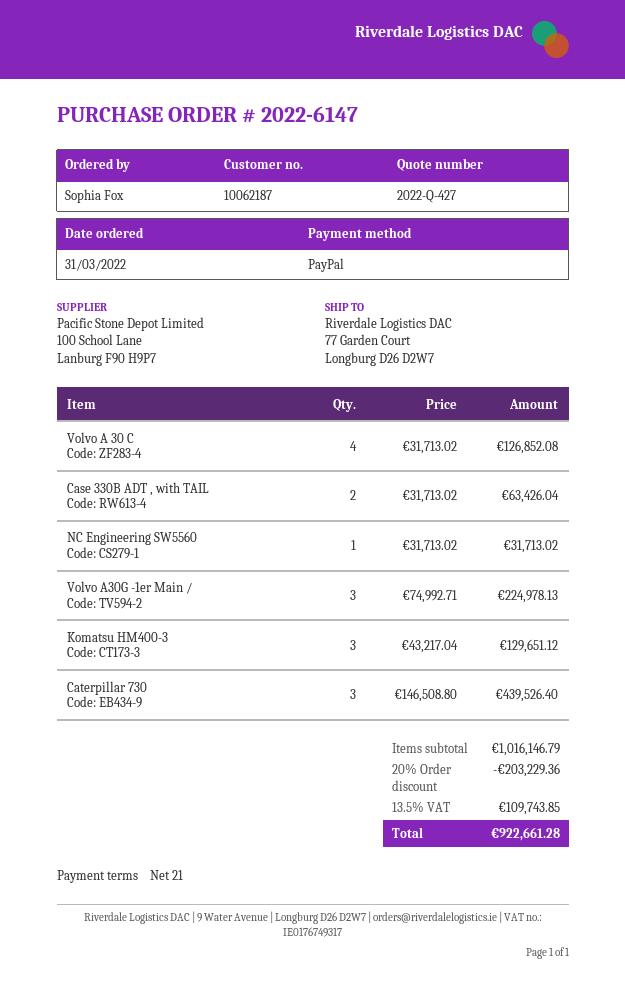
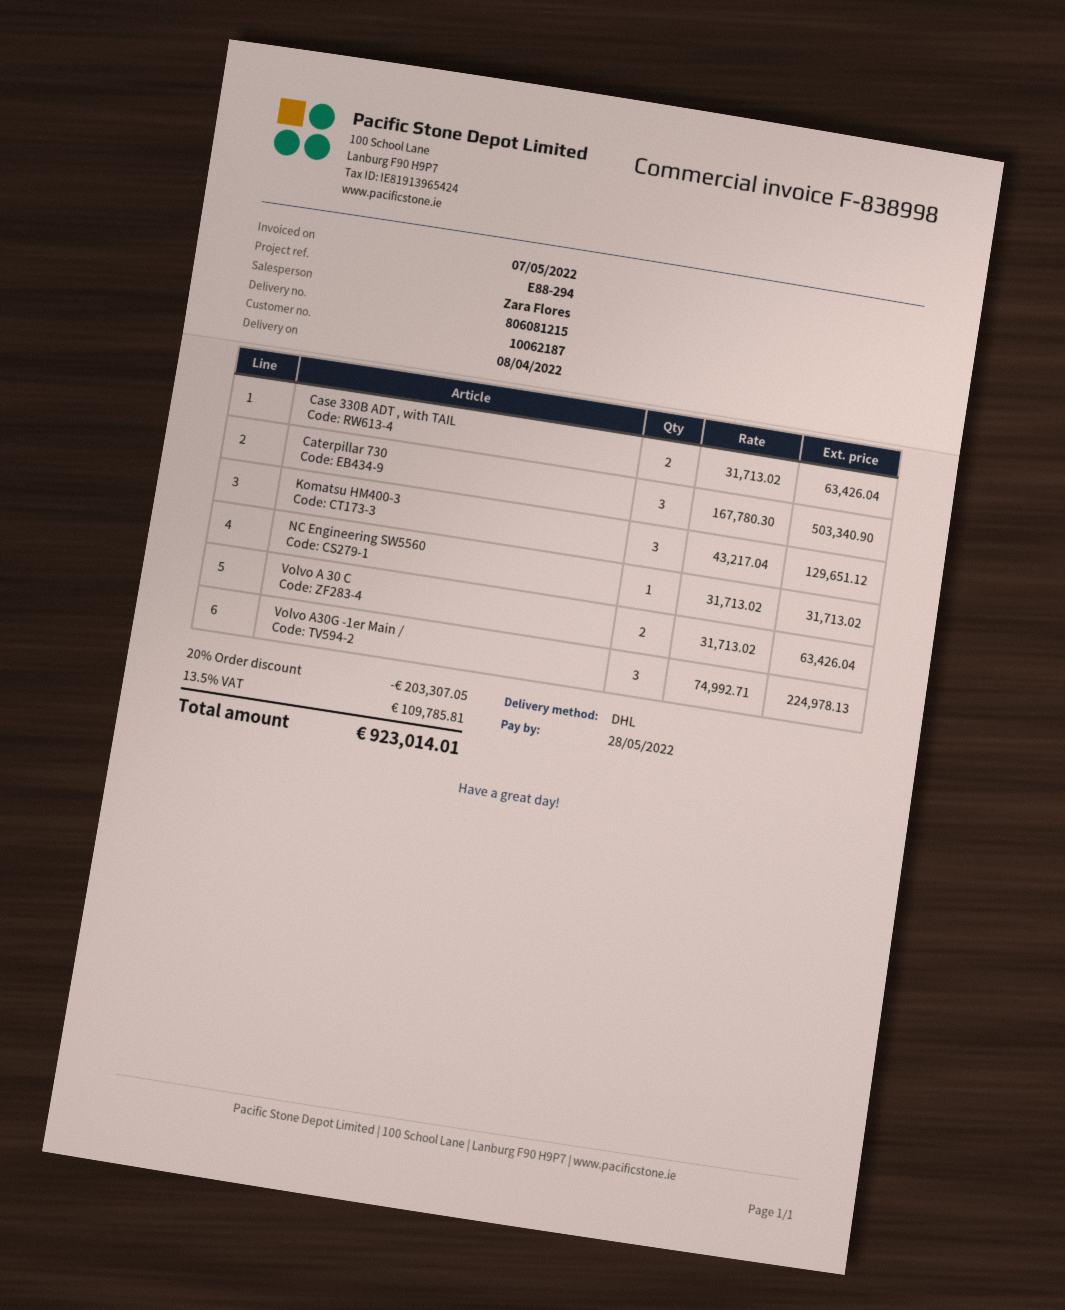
Volvo A 30 C: 4 x 31713.02 = 126852.08 -> 2 x 31713.02 = 63426.04
Caterpillar 730: 3 x 146508.80 = 439526.40 -> 3 x 167780.30 = 503340.90
discount: 20% = 203229.36 -> 20% = 203307.05
tax: 13.5% = 109743.85 -> 13.5% = 109785.81
total: 922661.28 -> 923014.01

